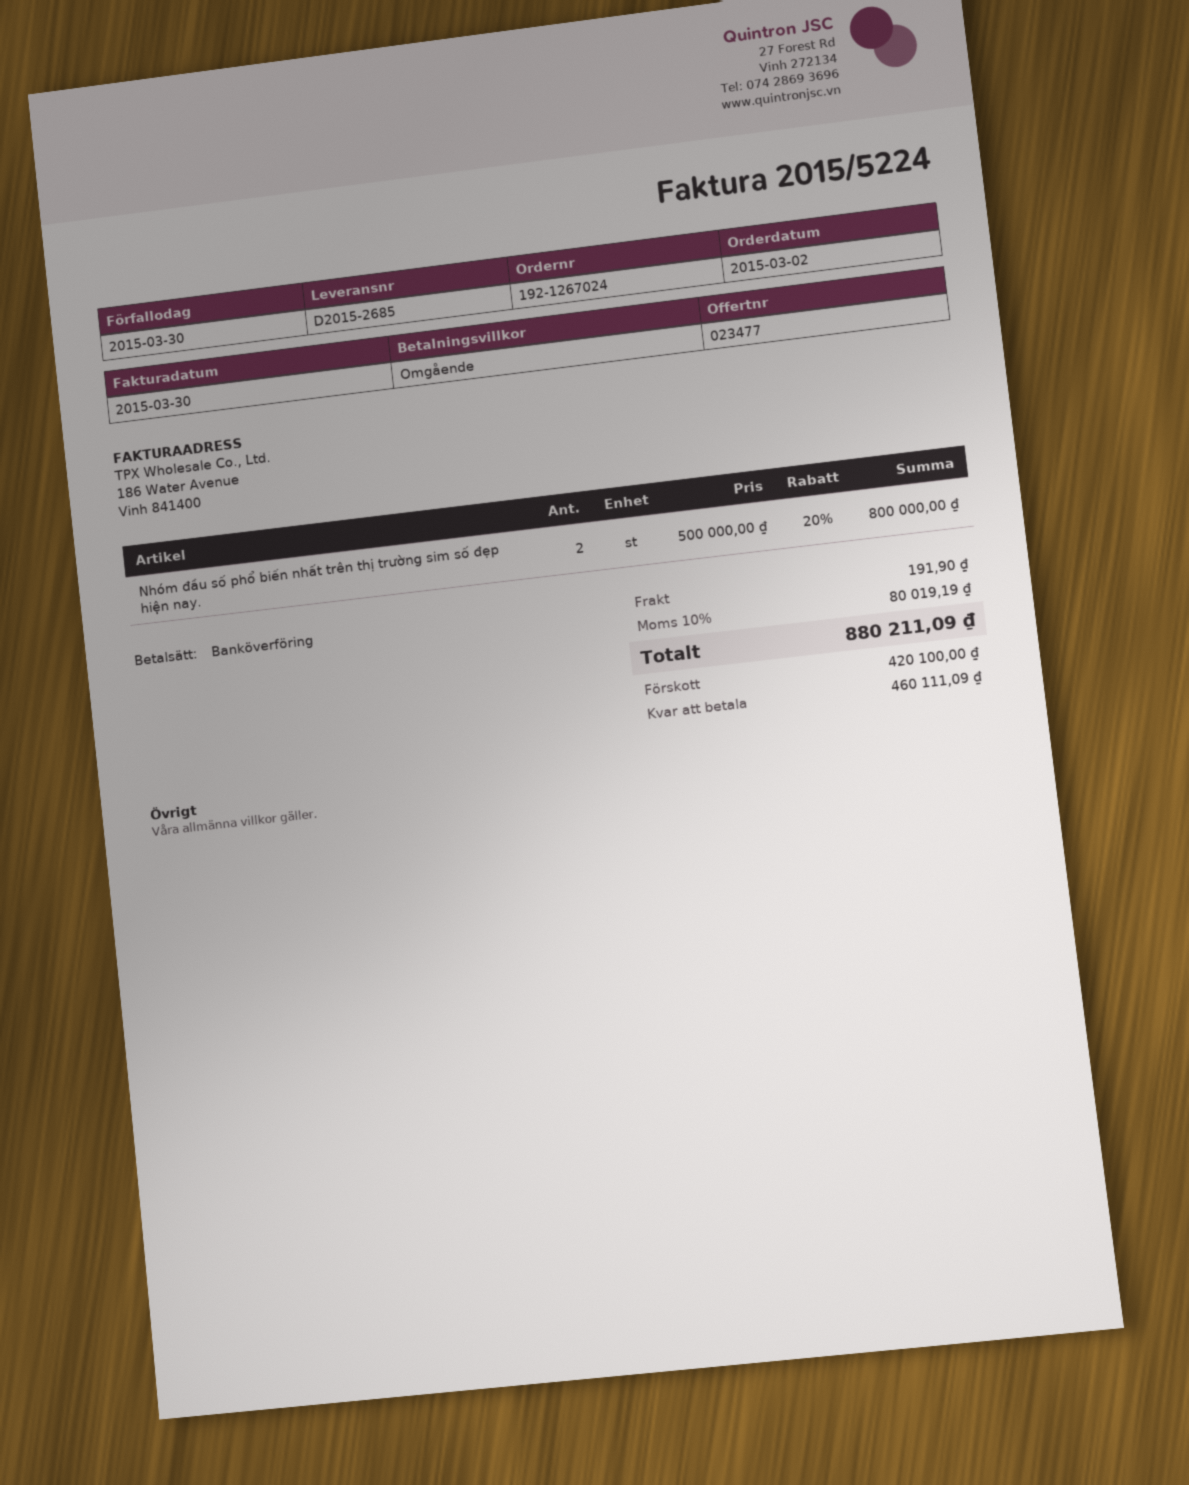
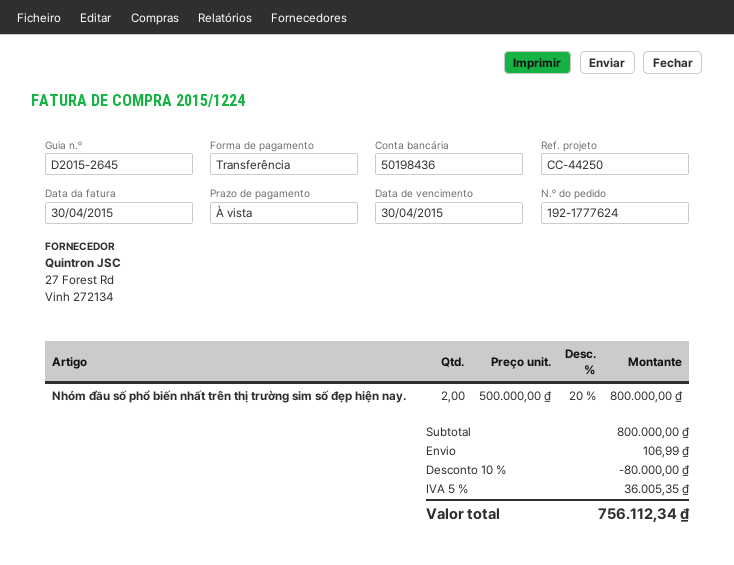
order number: 192-1267024 -> 192-1777624
delivery note number: D2015-2685 -> D2015-2645
invoice number: 2015/5224 -> 2015/1224
invoice date: 2015-03-30 -> 2015-04-30
due date: 2015-03-30 -> 2015-04-30
discount: none -> 10% = 80000.00
shipping: 191.90 -> 106.99
tax: 10% = 80019.19 -> 5% = 36005.35
total: 880211.09 -> 756112.34

